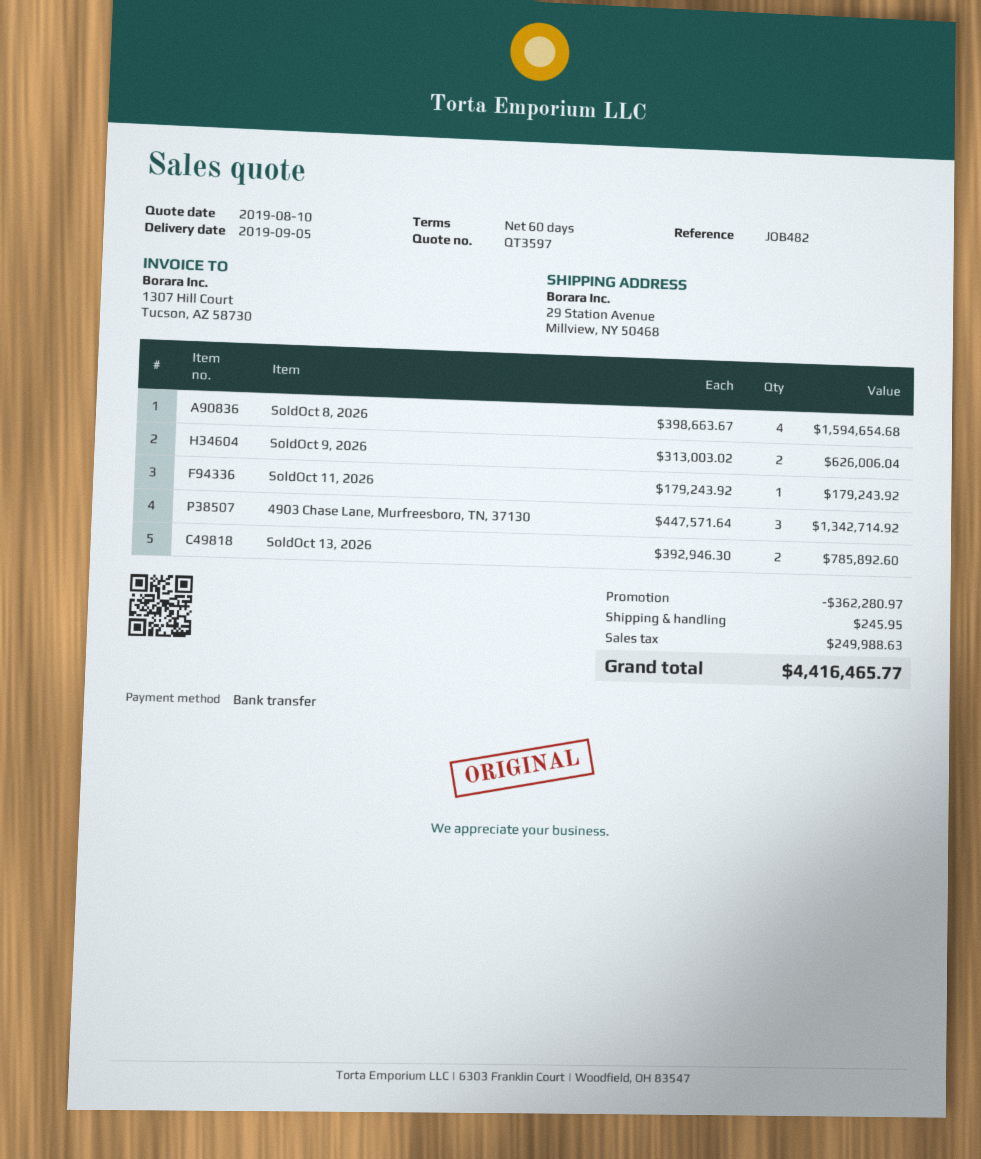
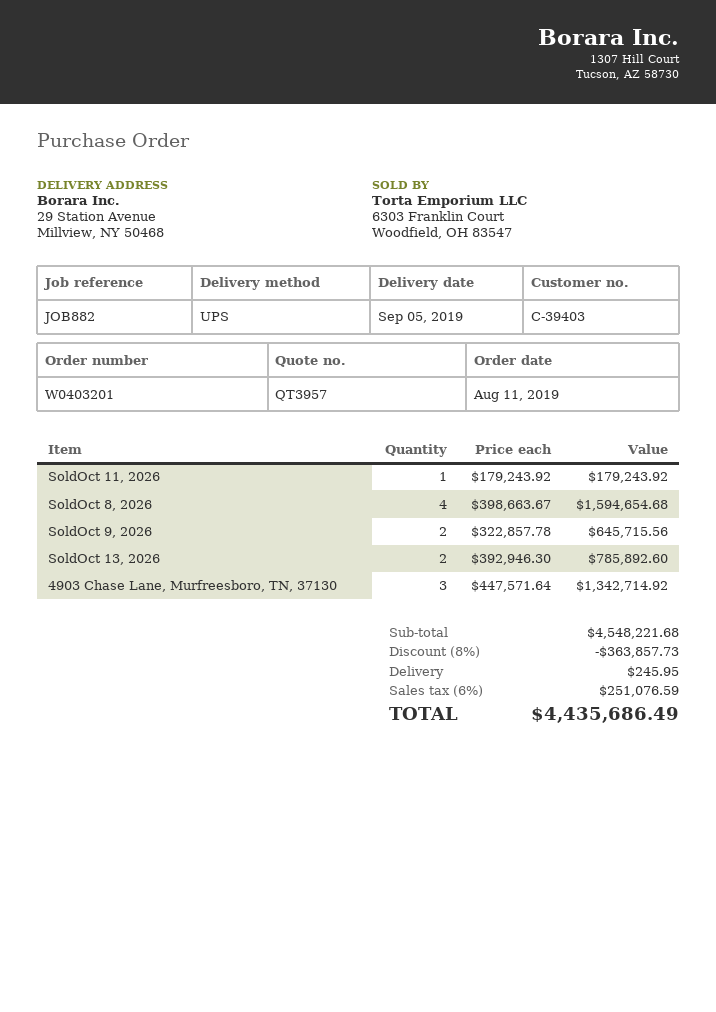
quote number: QT3597 -> QT3957
reference: JOB482 -> JOB882
SoldOct 9, 2026: 2 x 313003.02 = 626006.04 -> 2 x 322857.78 = 645715.56
discount: 362280.97 -> 363857.73
tax: 249988.63 -> 251076.59
total: 4416465.77 -> 4435686.49

